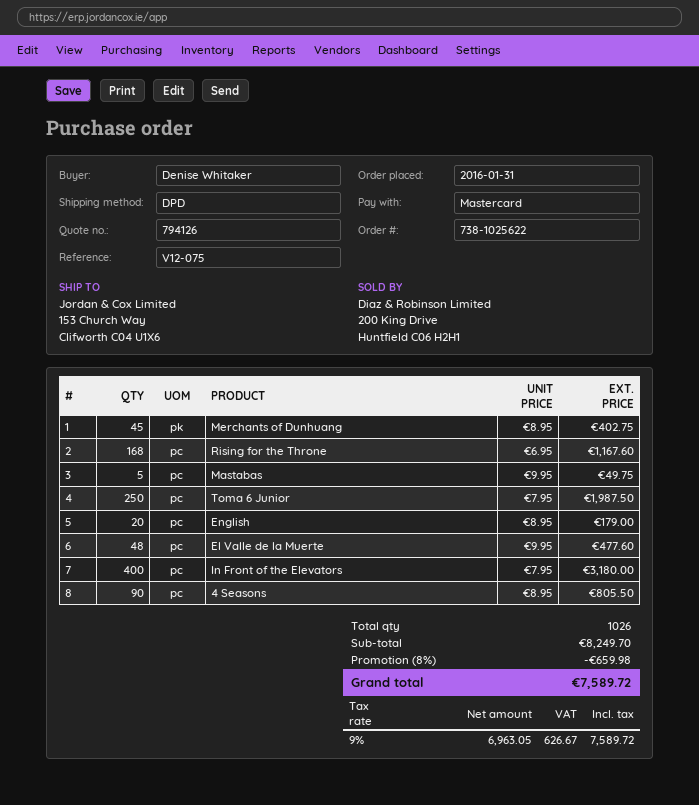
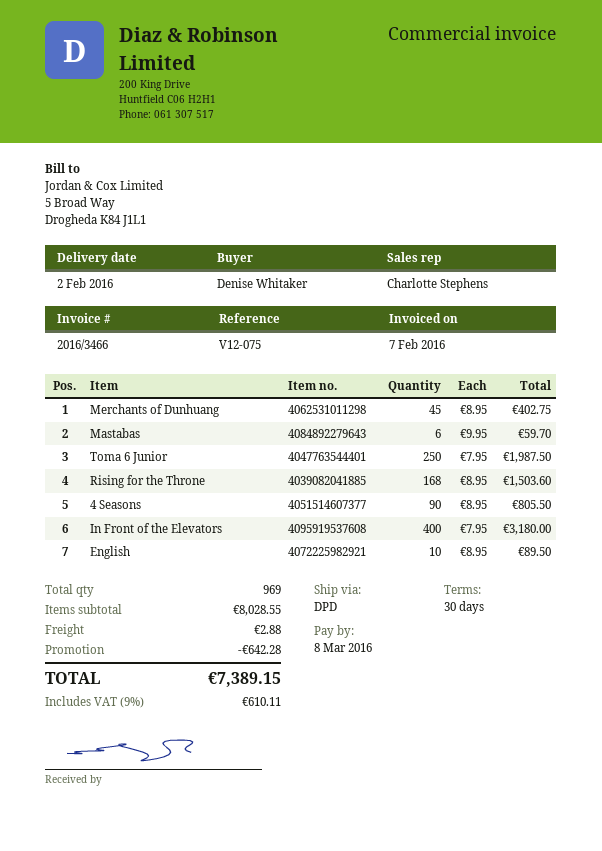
Rising for the Throne: 168 x 6.95 = 1167.60 -> 168 x 8.95 = 1503.60
Mastabas: 5 x 9.95 = 49.75 -> 6 x 9.95 = 59.70
English: 20 x 8.95 = 179.00 -> 10 x 8.95 = 89.50
El Valle de la Muerte: 48 x 9.95 = 477.60 -> none
total quantity: 1026 -> 969
subtotal: 8249.70 -> 8028.55
discount: 659.98 -> 642.28
shipping: none -> 2.88
tax: 9% = 626.67 -> 9% = 610.11
total: 7589.72 -> 7389.15

